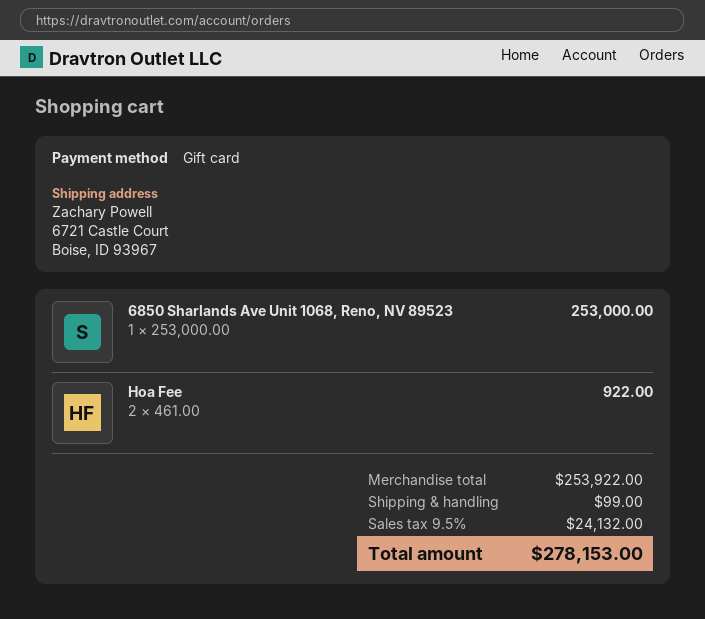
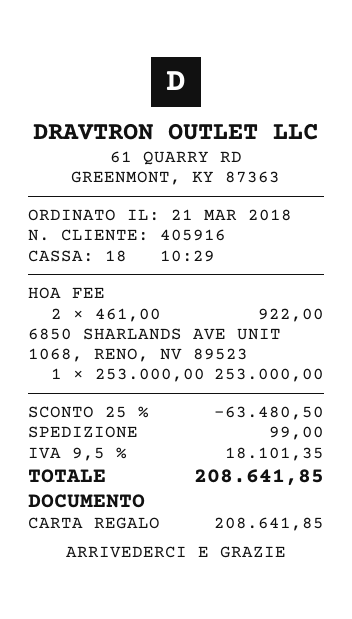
discount: none -> 25% = 63480.50
tax: 9.5% = 24132.00 -> 9.5% = 18101.35
total: 278153.00 -> 208641.85

